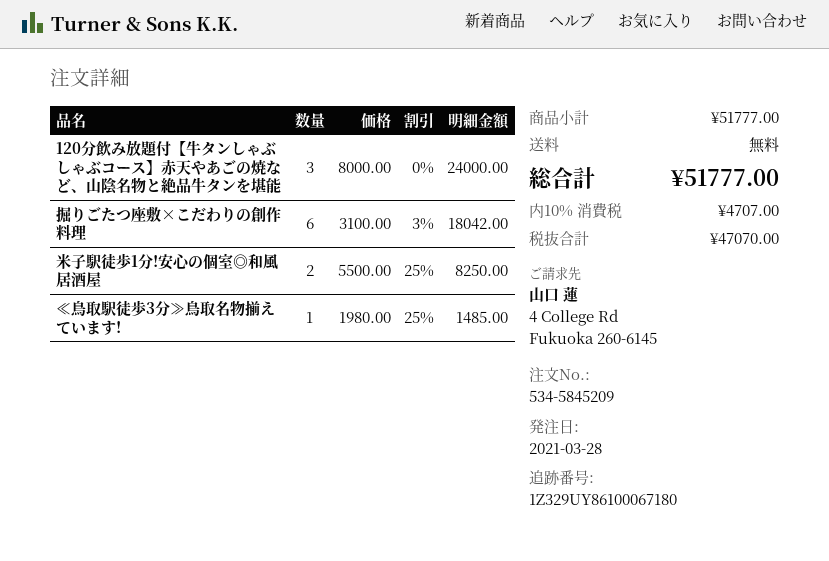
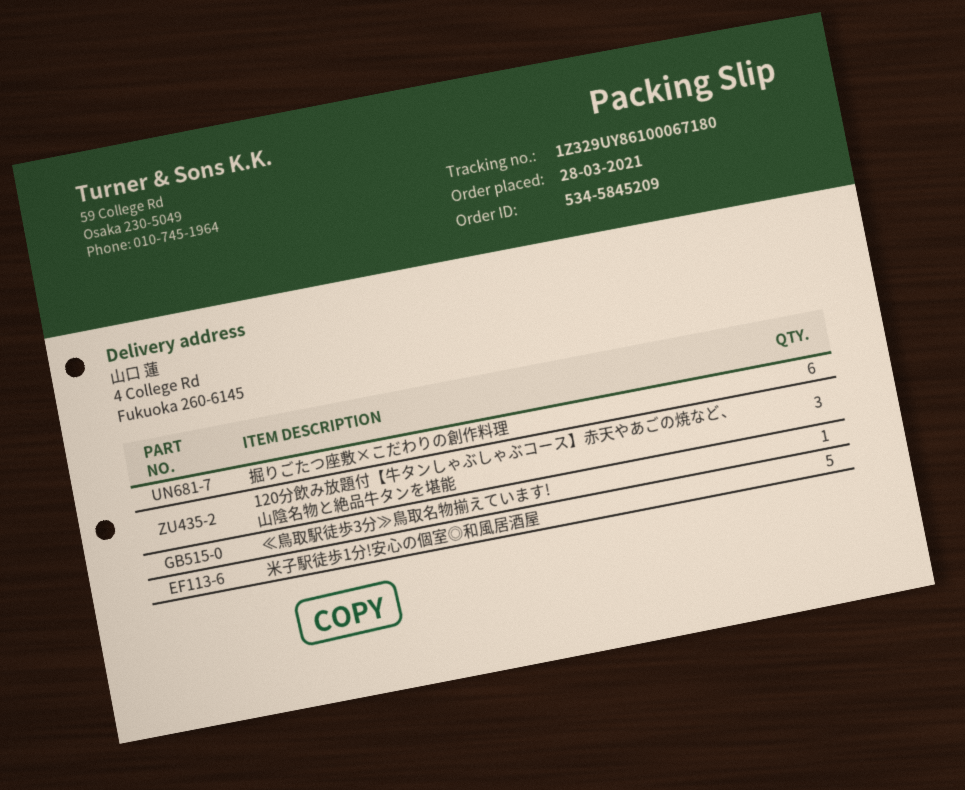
米子駅徒歩1分!安心の個室◎和風居酒屋: 2 -> 5

